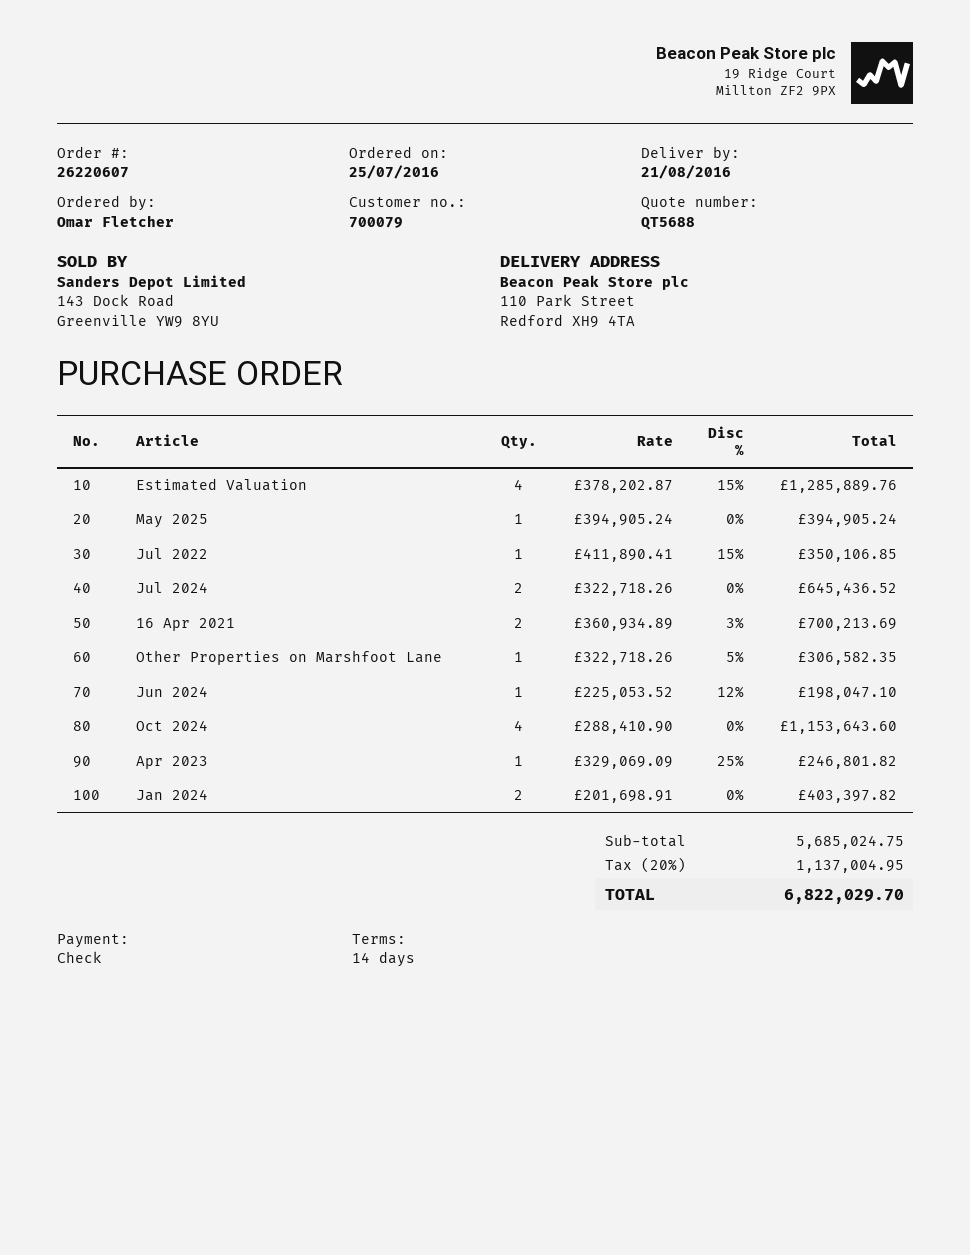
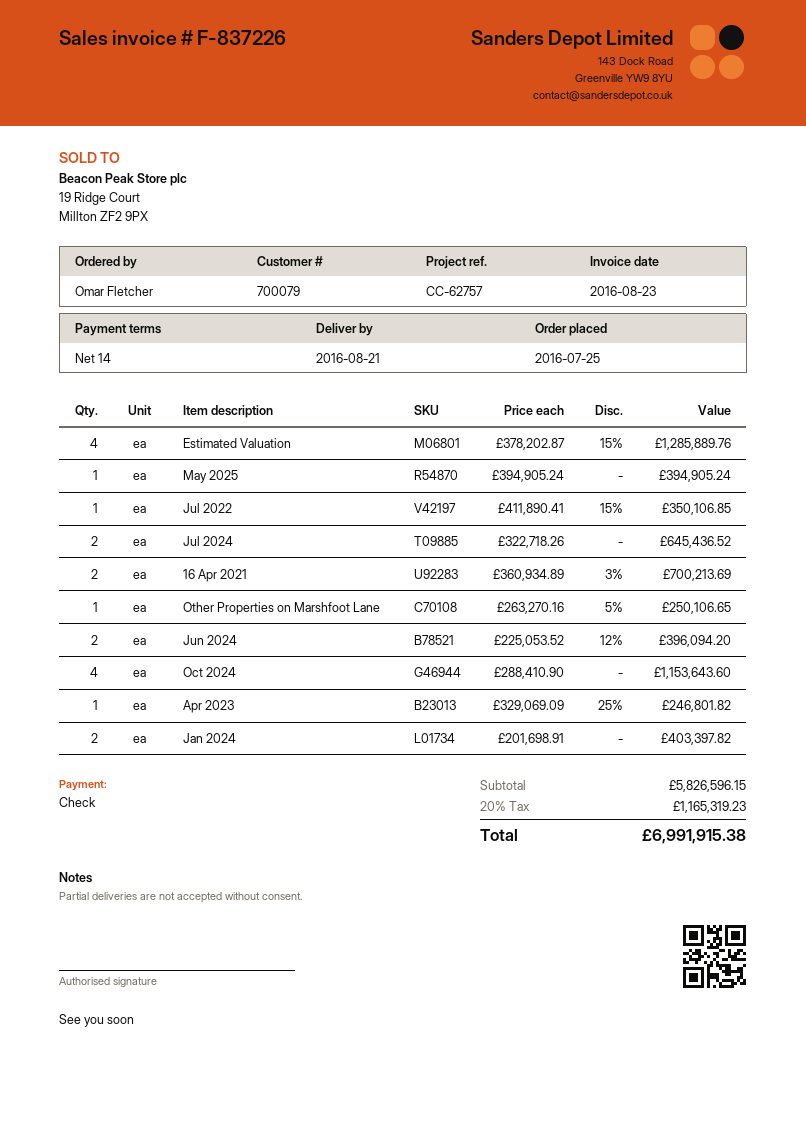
Other Properties on Marshfoot Lane: 1 x 322718.26 - 5% = 306582.35 -> 1 x 263270.16 - 5% = 250106.65
Jun 2024: 1 x 225053.52 - 12% = 198047.10 -> 2 x 225053.52 - 12% = 396094.20
subtotal: 5685024.75 -> 5826596.15
tax: 20% = 1137004.95 -> 20% = 1165319.23
total: 6822029.70 -> 6991915.38

